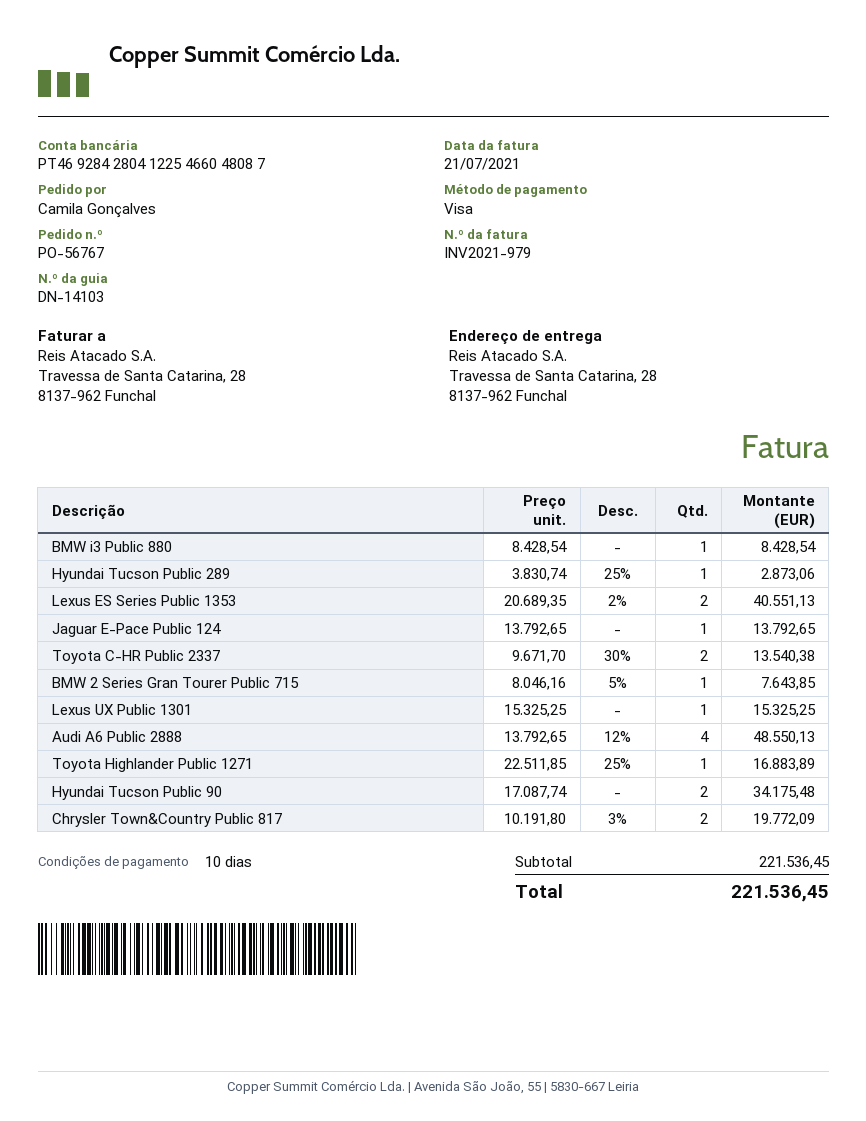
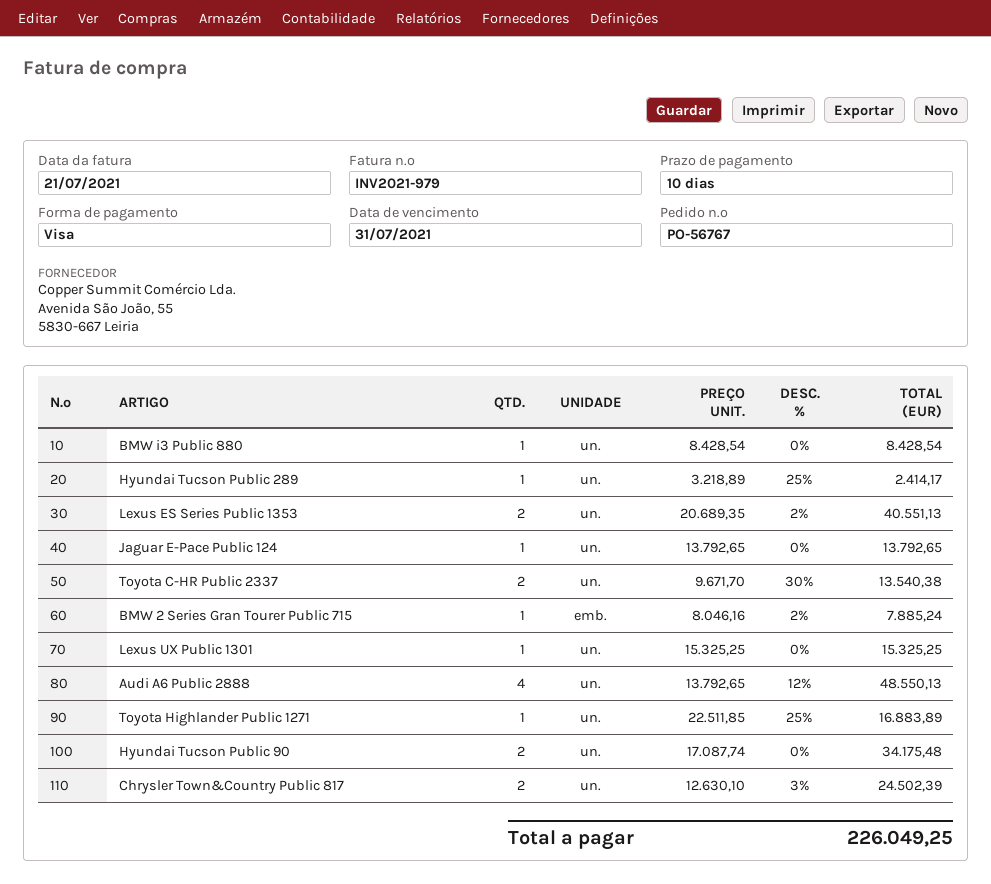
Hyundai Tucson Public 289: 1 x 3830.74 - 25% = 2873.06 -> 1 x 3218.89 - 25% = 2414.17
BMW 2 Series Gran Tourer Public 715: 1 x 8046.16 - 5% = 7643.85 -> 1 x 8046.16 - 2% = 7885.24
Chrysler Town&Country Public 817: 2 x 10191.80 - 3% = 19772.09 -> 2 x 12630.10 - 3% = 24502.39
total: 221536.45 -> 226049.25

